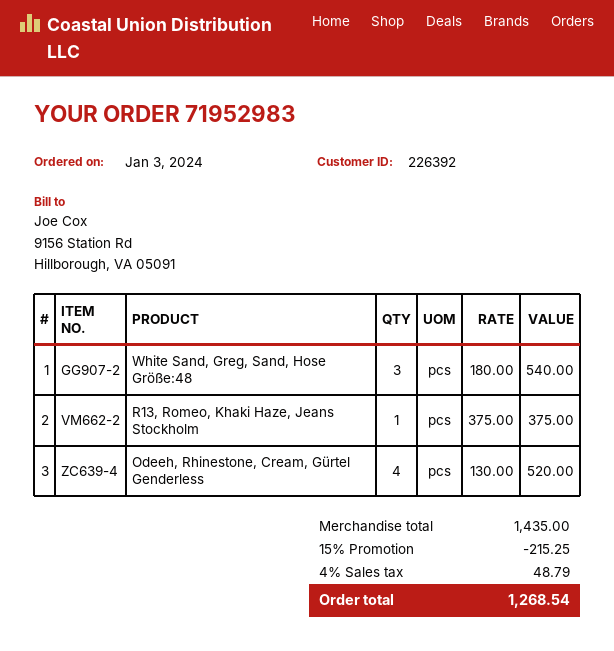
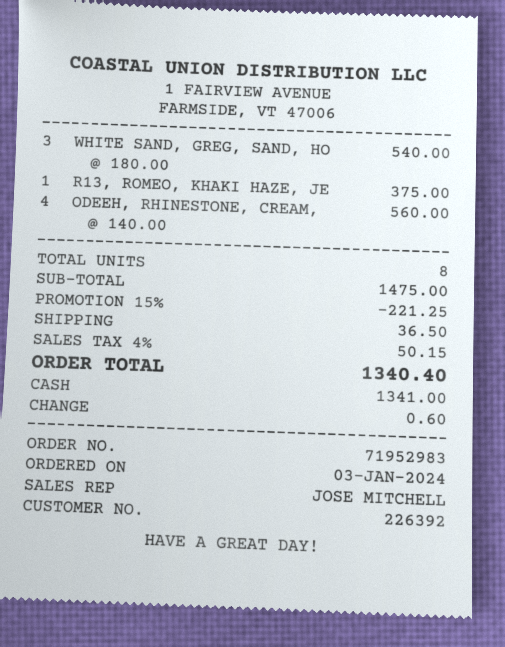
Odeeh, Rhinestone, Cream, Gürtel Genderless: 4 x 130.00 = 520.00 -> 4 x 140.00 = 560.00
subtotal: 1435.00 -> 1475.00
discount: 15% = 215.25 -> 15% = 221.25
shipping: none -> 36.50
tax: 4% = 48.79 -> 4% = 50.15
total: 1268.54 -> 1340.40

